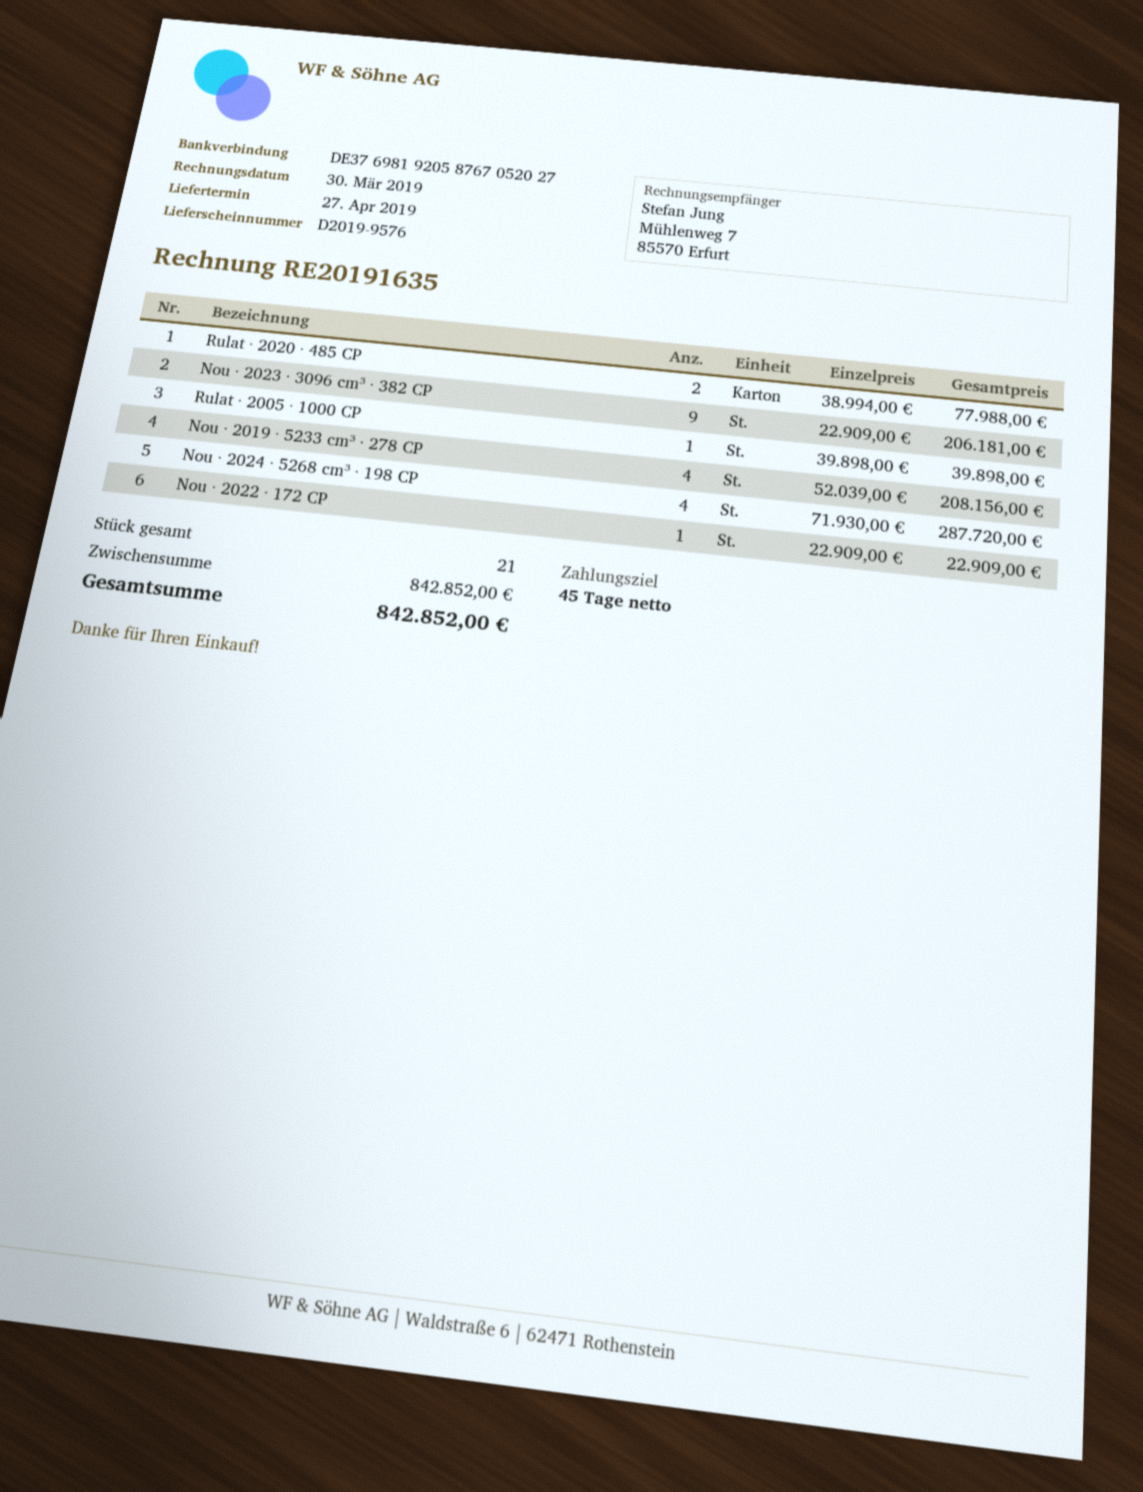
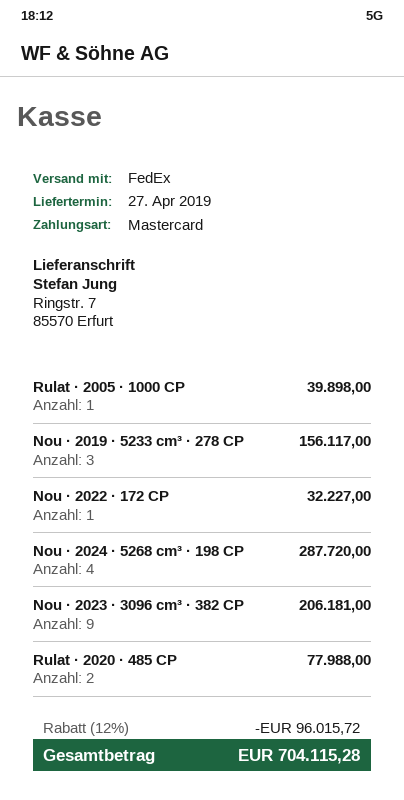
Nou · 2019 · 5233 cm³ · 278 CP: 4 for 208156.00 -> 3 for 156117.00
Nou · 2022 · 172 CP: 1 for 22909.00 -> 1 for 32227.00
discount: none -> 12% = 96015.72
total: 842852.00 -> 704115.28

